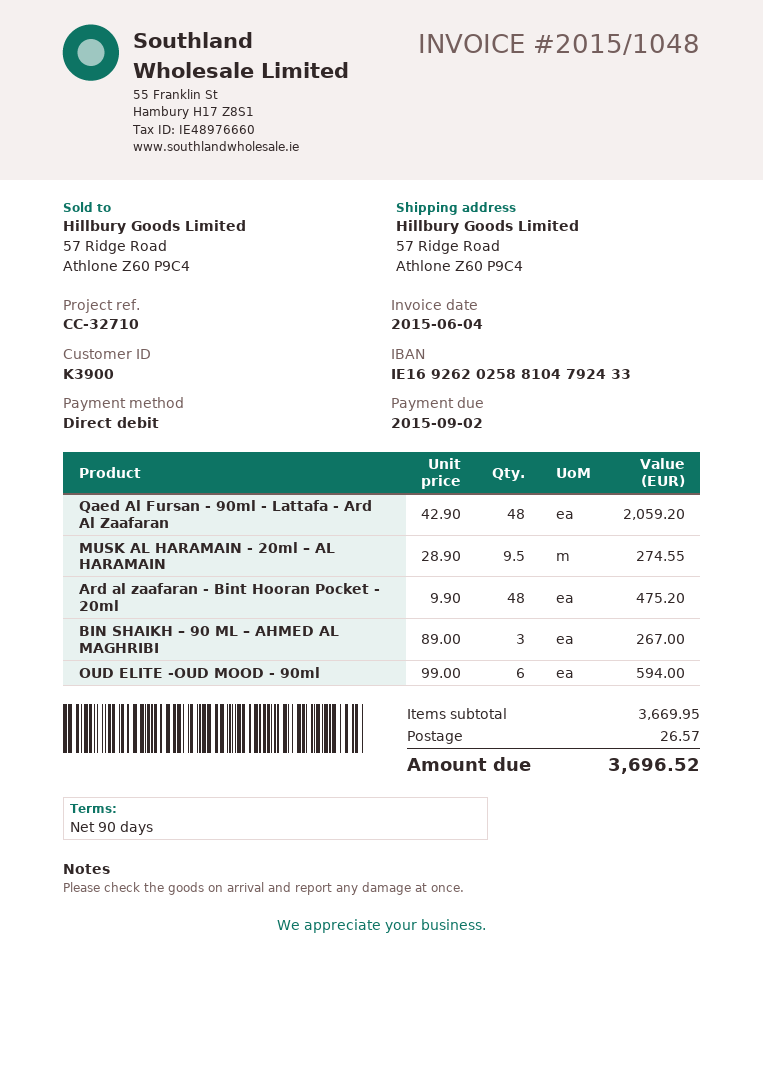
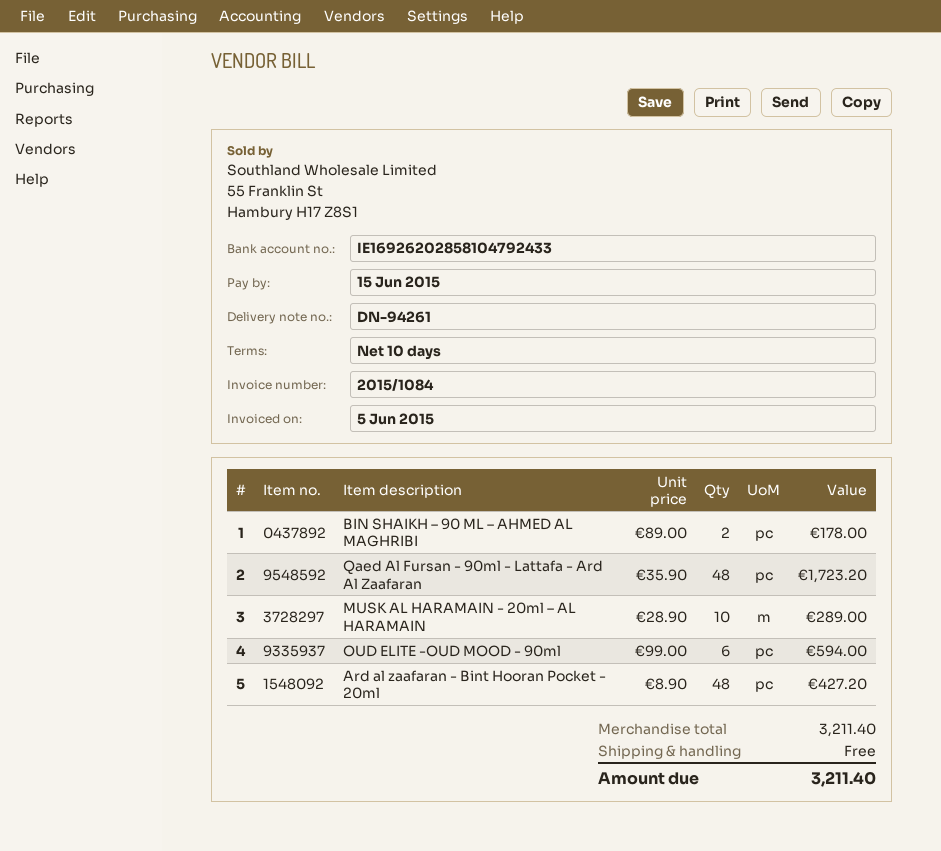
invoice number: 2015/1048 -> 2015/1084
invoice date: 2015-06-04 -> 2015-06-05
payment terms: 90 days -> 10 days
due date: 2015-09-02 -> 2015-06-15
bank account: IE16926202588104792433 -> IE16926202858104792433
Qaed Al Fursan - 90ml - Lattafa - Ard Al Zaafaran: 48 x 42.90 = 2059.20 -> 48 x 35.90 = 1723.20
MUSK AL HARAMAIN - 20ml – AL HARAMAIN: 9.5 x 28.90 = 274.55 -> 10 x 28.90 = 289.00
Ard al zaafaran - Bint Hooran Pocket - 20ml: 48 x 9.90 = 475.20 -> 48 x 8.90 = 427.20
BIN SHAIKH – 90 ML – AHMED AL MAGHRIBI: 3 x 89.00 = 267.00 -> 2 x 89.00 = 178.00
subtotal: 3669.95 -> 3211.40
shipping: 26.57 -> 0.00
total: 3696.52 -> 3211.40

